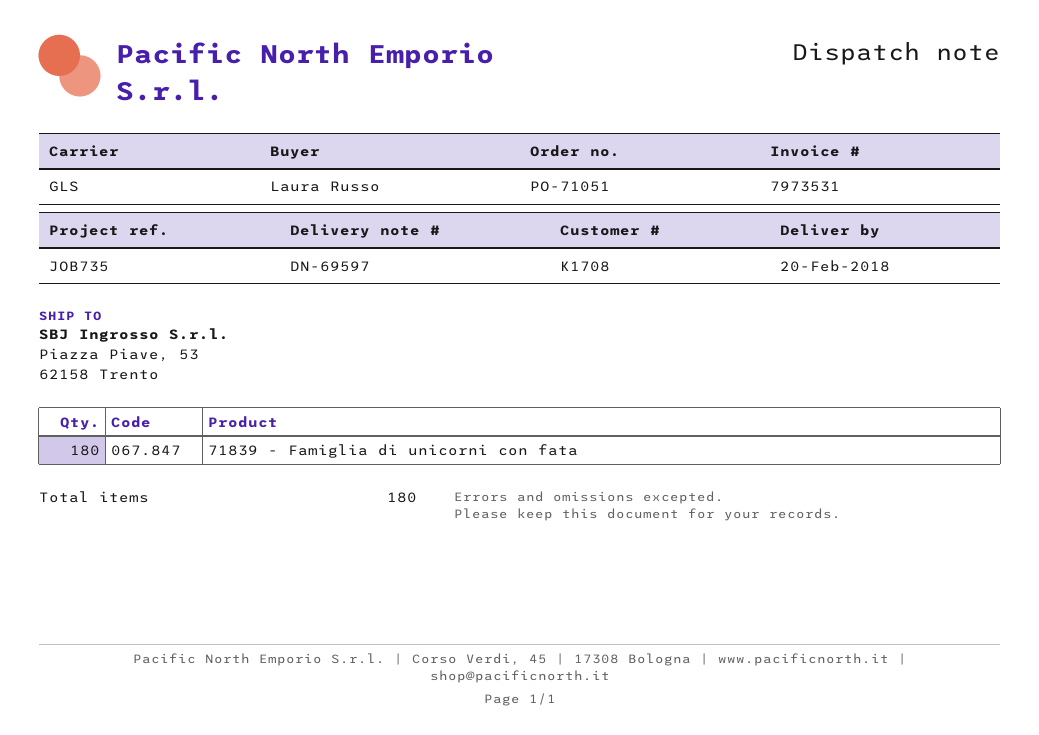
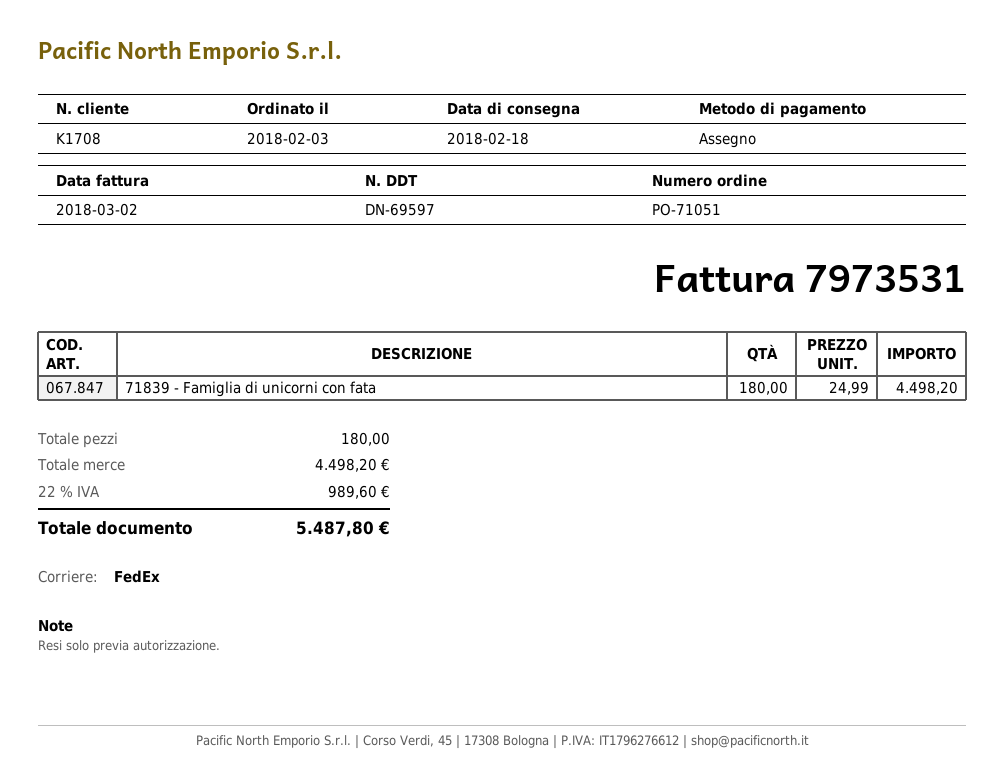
delivery date: 2018-02-20 -> 2018-02-18
shipping method: GLS -> FedEx

